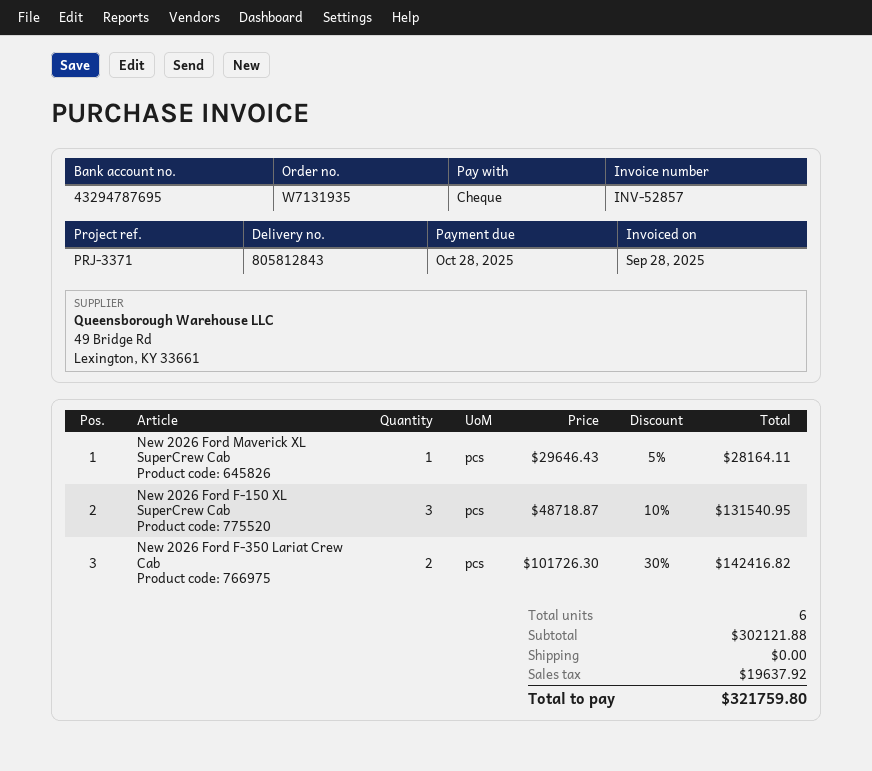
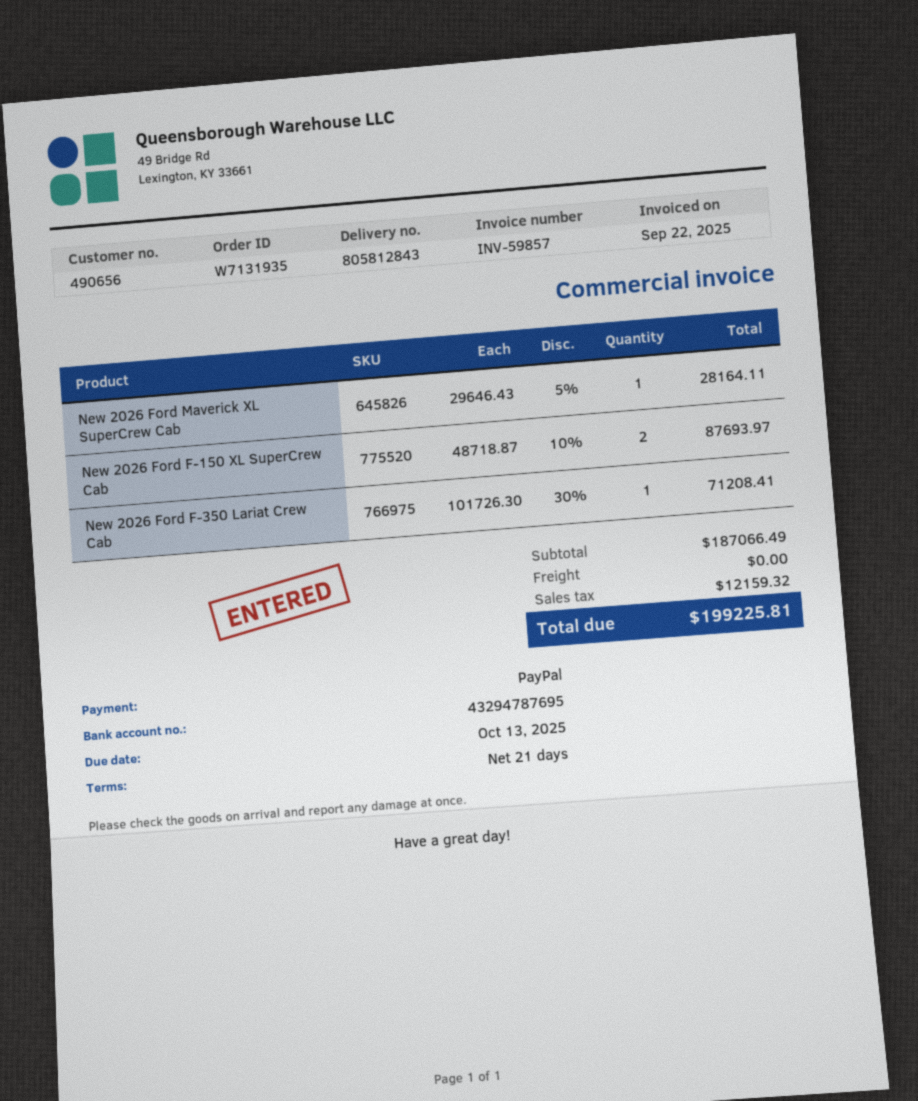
invoice number: INV-52857 -> INV-59857
invoice date: 2025-09-28 -> 2025-09-22
due date: 2025-10-28 -> 2025-10-13
payment method: cheque -> PayPal
New 2026 Ford F-150 XL SuperCrew Cab: 3 x 48718.87 - 10% = 131540.95 -> 2 x 48718.87 - 10% = 87693.97
New 2026 Ford F-350 Lariat Crew Cab: 2 x 101726.30 - 30% = 142416.82 -> 1 x 101726.30 - 30% = 71208.41
subtotal: 302121.88 -> 187066.49
tax: 19637.92 -> 12159.32
total: 321759.80 -> 199225.81

